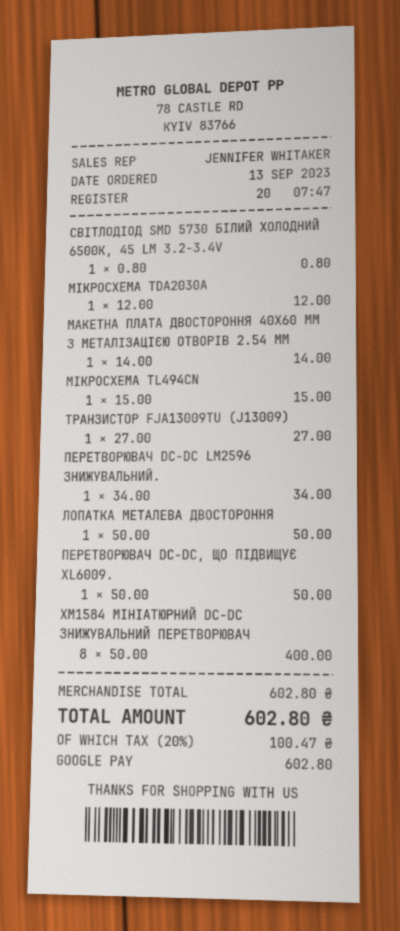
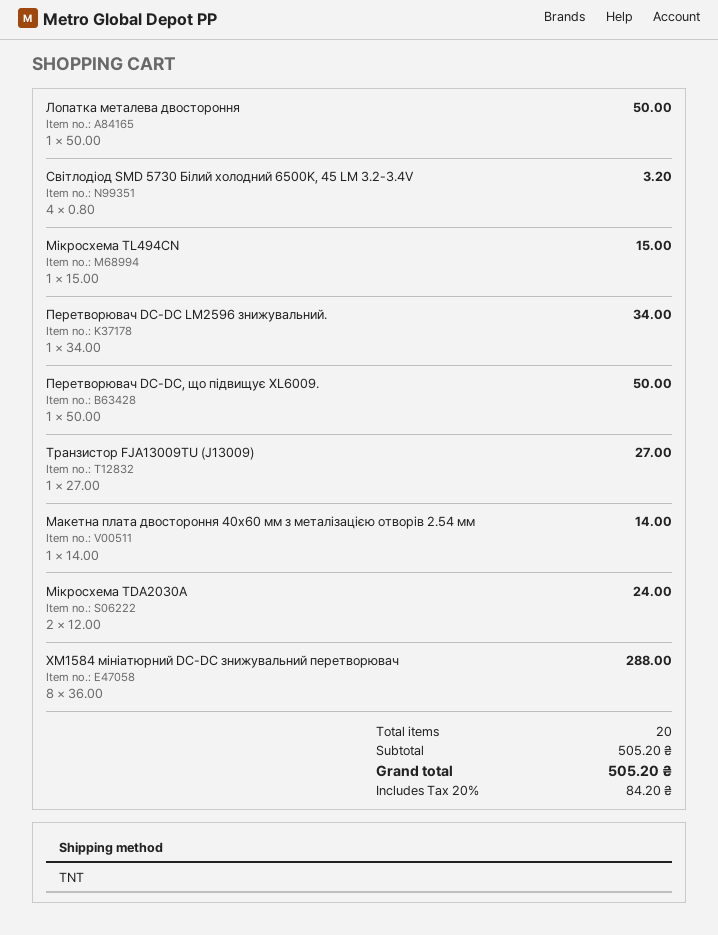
СВІТЛОДІОД SMD 5730 БІЛИЙ ХОЛОДНИЙ 6500K, 45 LM 3.2-3.4V: 1 x 0.80 = 0.80 -> 4 x 0.80 = 3.20
МІКРОСХЕМА TDA2030A: 1 x 12.00 = 12.00 -> 2 x 12.00 = 24.00
XM1584 МІНІАТЮРНИЙ DC-DC ЗНИЖУВАЛЬНИЙ ПЕРЕТВОРЮВАЧ: 8 x 50.00 = 400.00 -> 8 x 36.00 = 288.00
subtotal: 602.80 -> 505.20
tax: 20% = 100.47 -> 20% = 84.20
total: 602.80 -> 505.20

